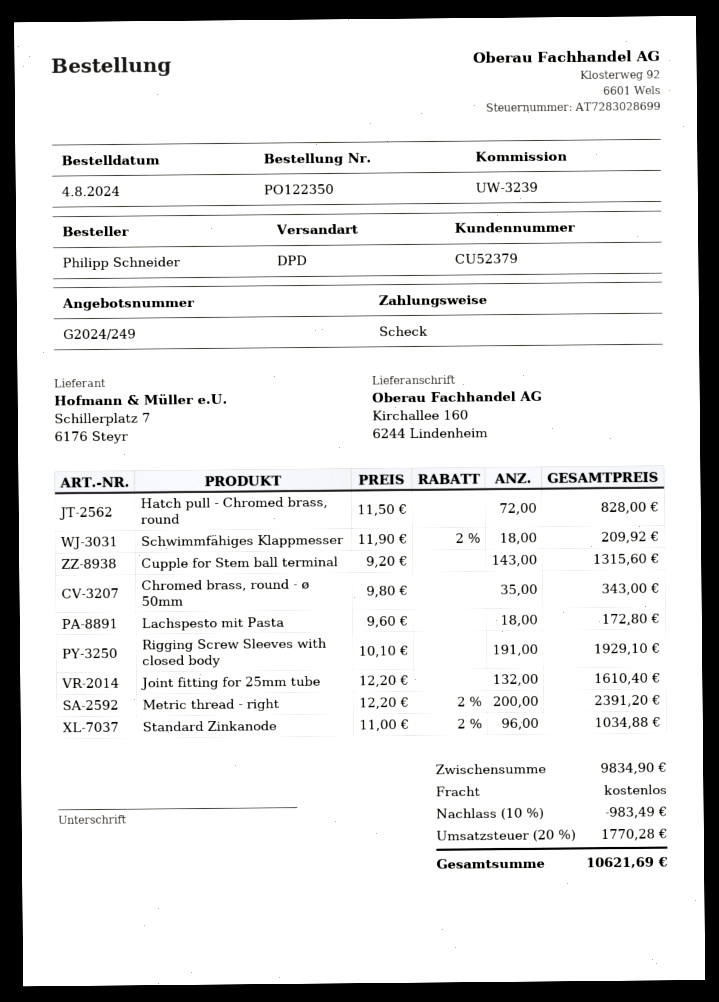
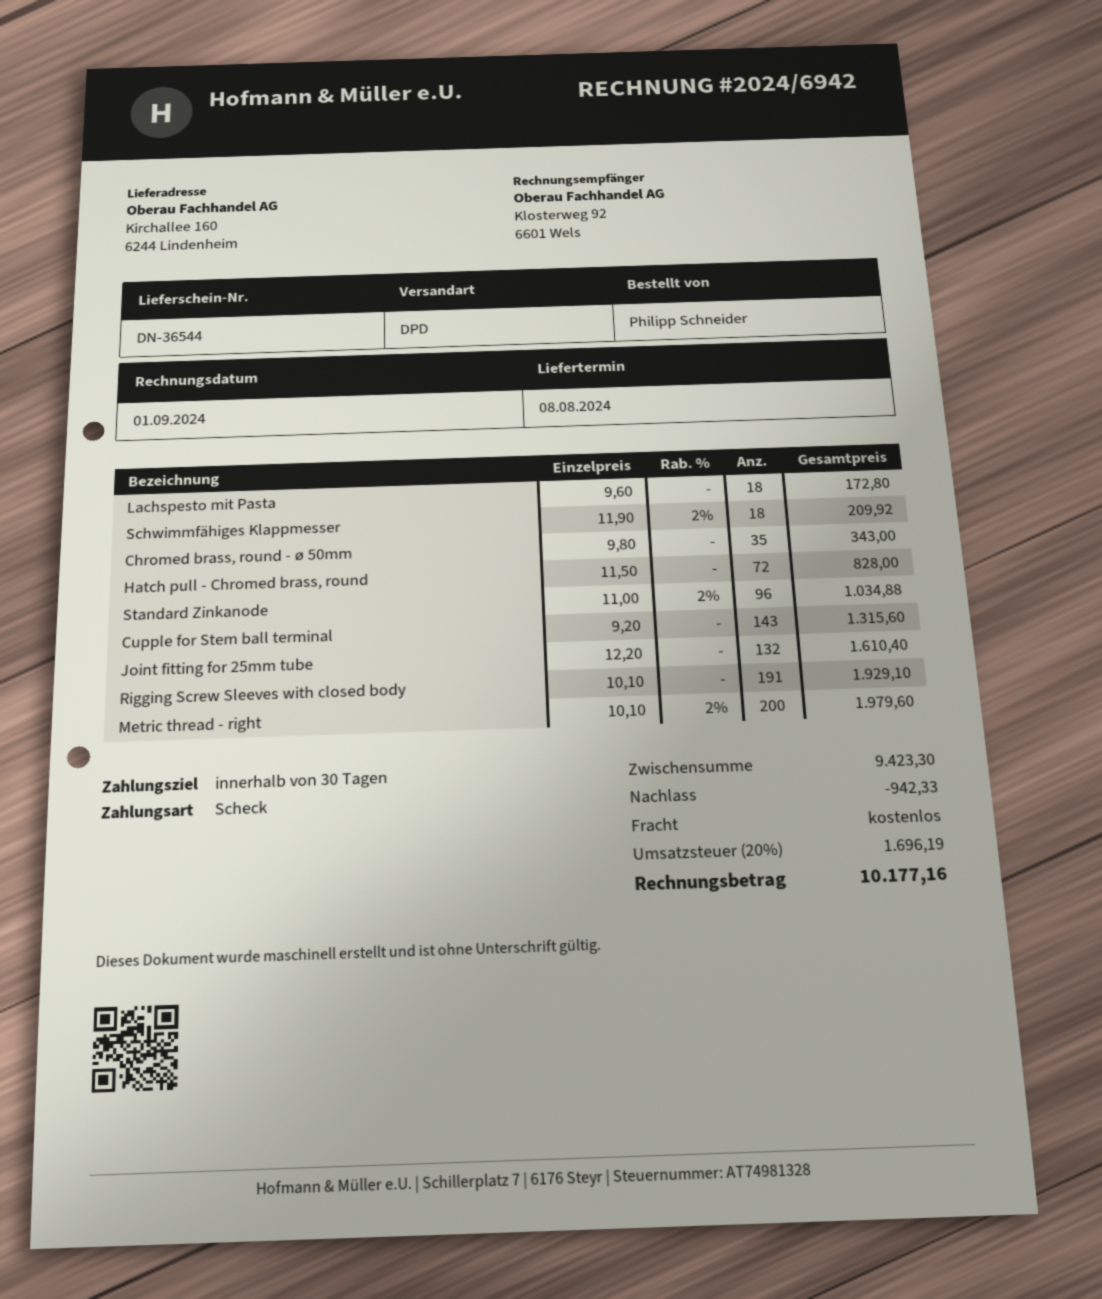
Metric thread - right: 200 x 12.20 - 2% = 2391.20 -> 200 x 10.10 - 2% = 1979.60
subtotal: 9834.90 -> 9423.30
discount: 983.49 -> 942.33
tax: 20% = 1770.28 -> 20% = 1696.19
total: 10621.69 -> 10177.16

